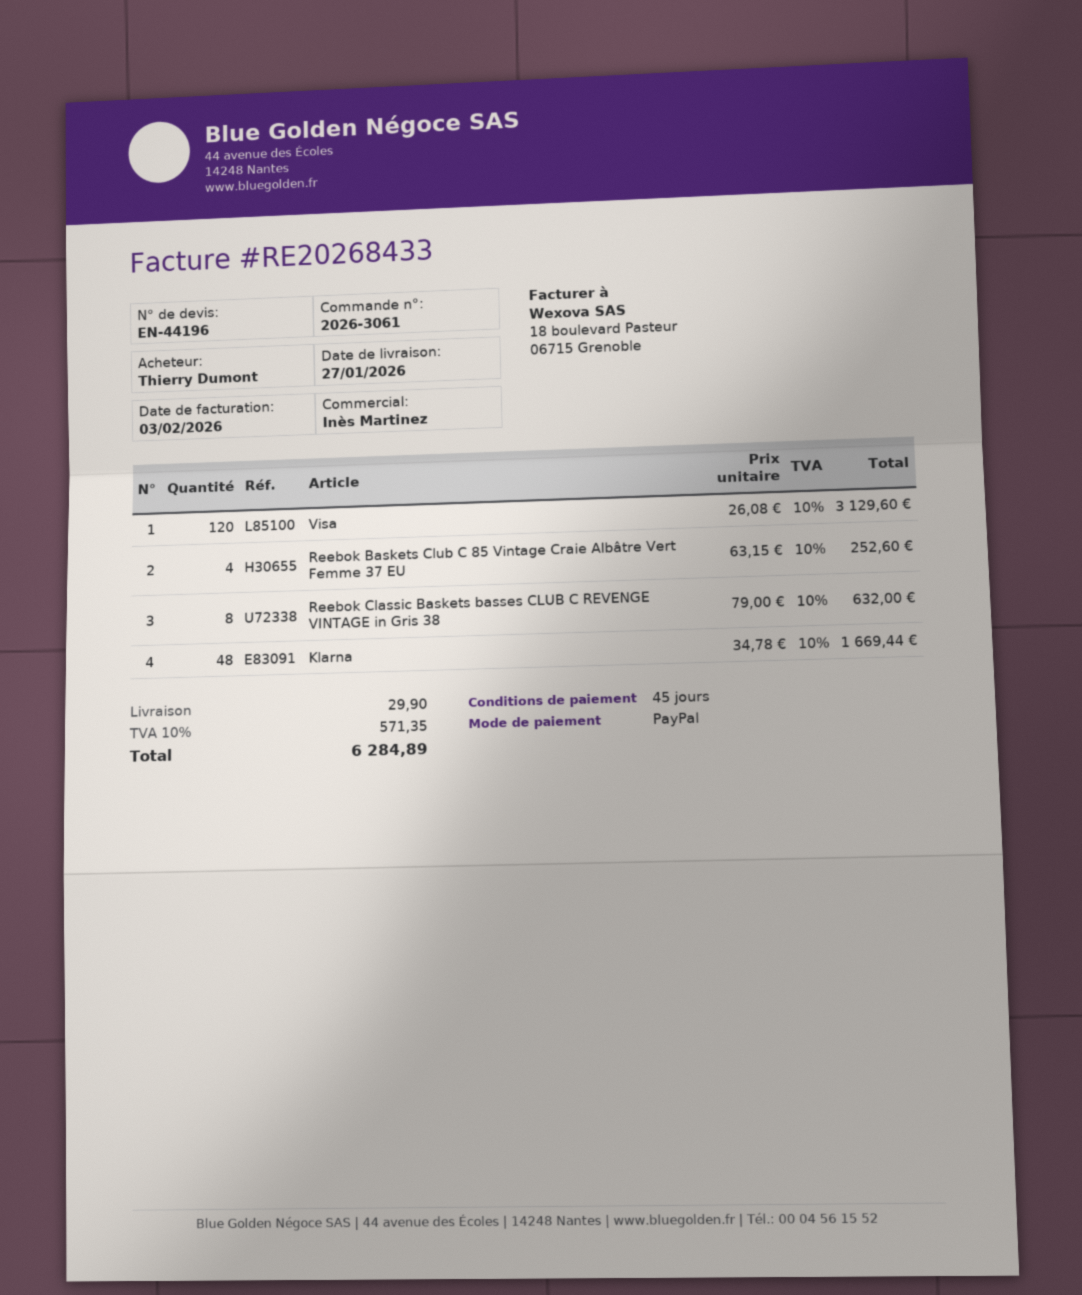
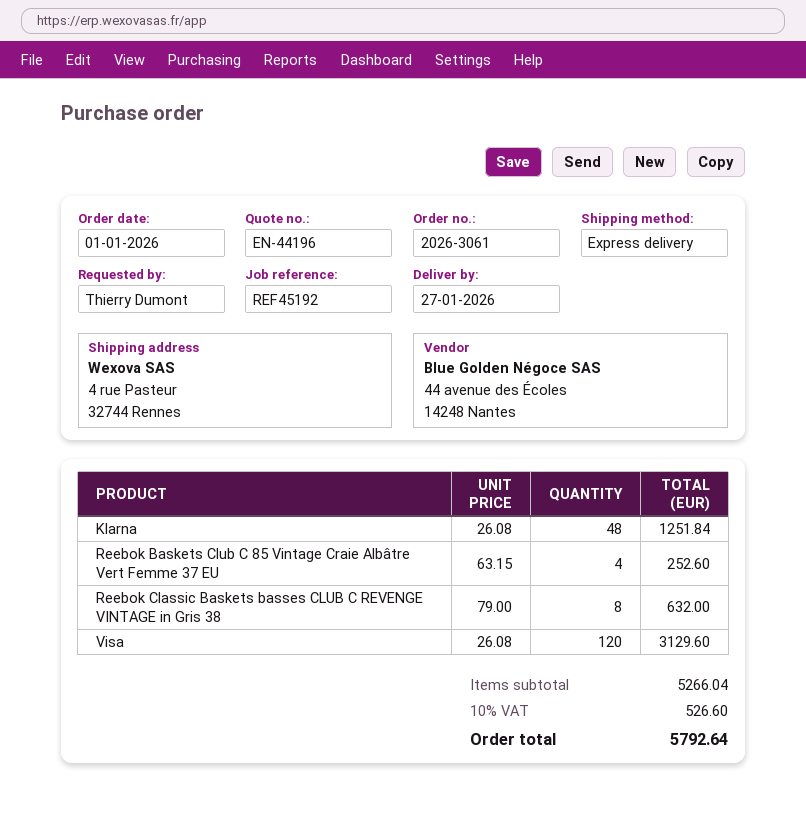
Klarna: 48 x 34.78 = 1669.44 -> 48 x 26.08 = 1251.84
shipping: 29.90 -> none
tax: 10% = 571.35 -> 10% = 526.60
total: 6284.89 -> 5792.64

